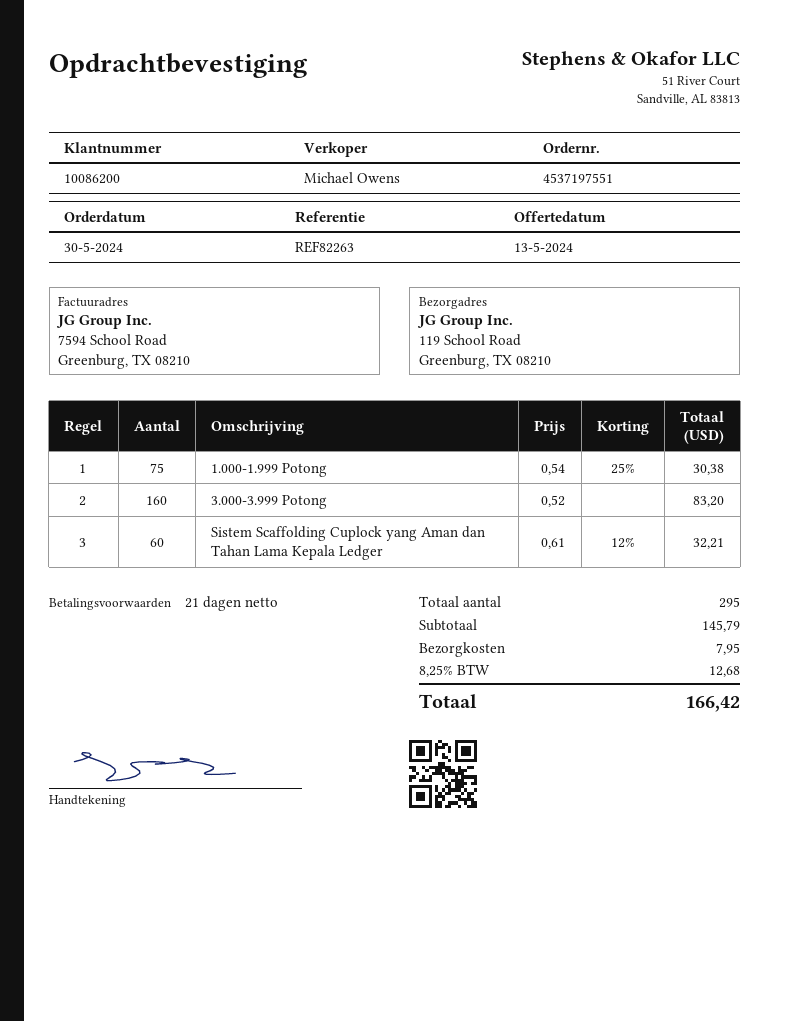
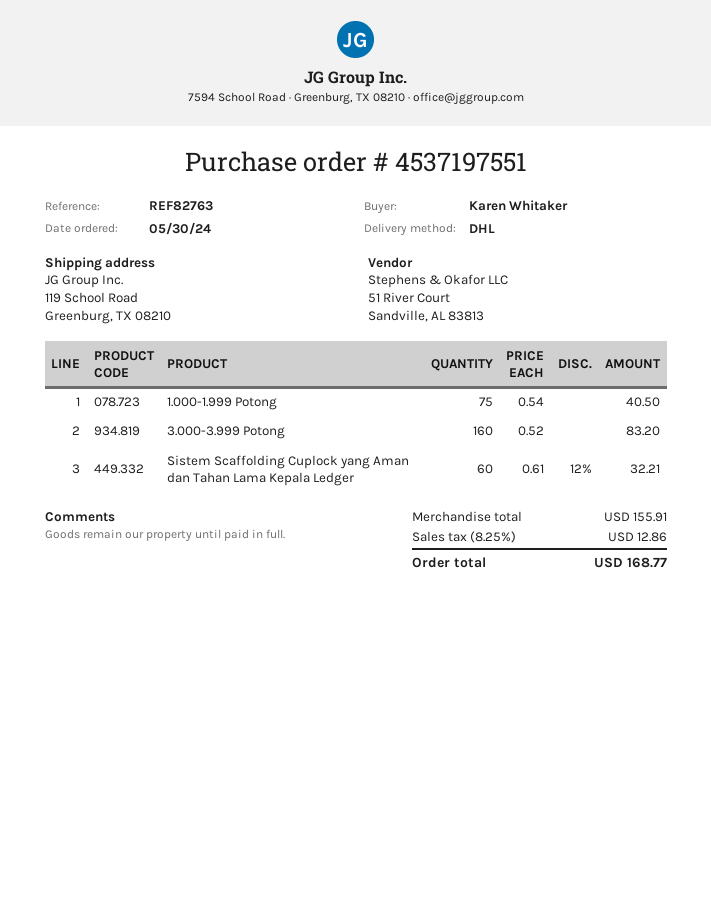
reference: REF82263 -> REF82763
1.000-1.999 Potong: 75 x 0.54 - 25% = 30.38 -> 75 x 0.54 = 40.50
subtotal: 145.79 -> 155.91
shipping: 7.95 -> none
tax: 8.25% = 12.68 -> 8.25% = 12.86
total: 166.42 -> 168.77

